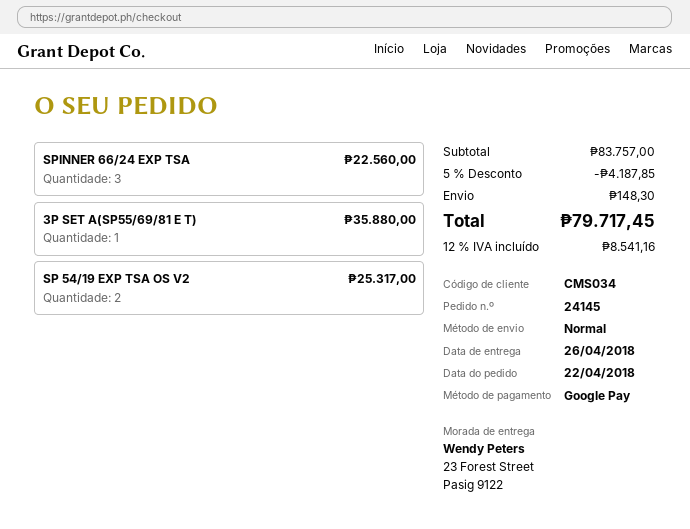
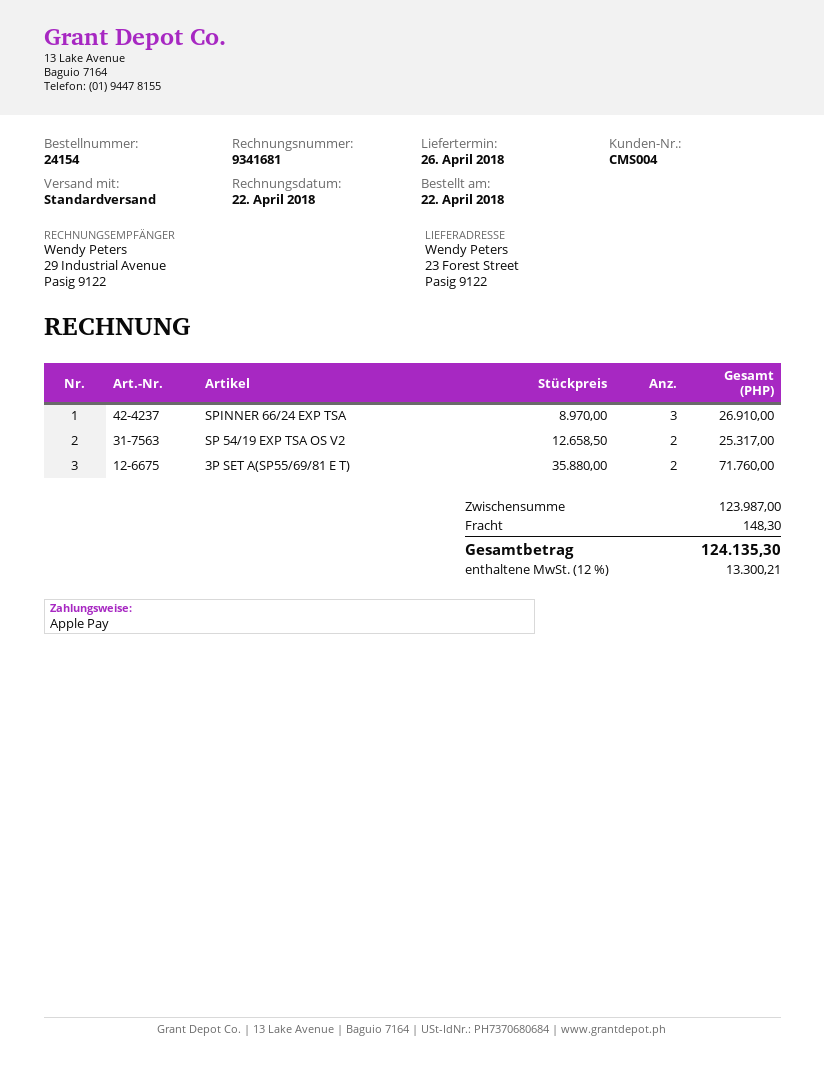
order number: 24145 -> 24154
customer number: CMS034 -> CMS004
payment method: Google Pay -> Apple Pay
SPINNER 66/24 EXP TSA: 3 for 22560.00 -> 3 for 26910.00
3P SET A(SP55/69/81 E T): 1 for 35880.00 -> 2 for 71760.00
subtotal: 83757.00 -> 123987.00
discount: 5% = 4187.85 -> none
tax: 12% = 8541.16 -> 12% = 13300.21
total: 79717.45 -> 124135.30

